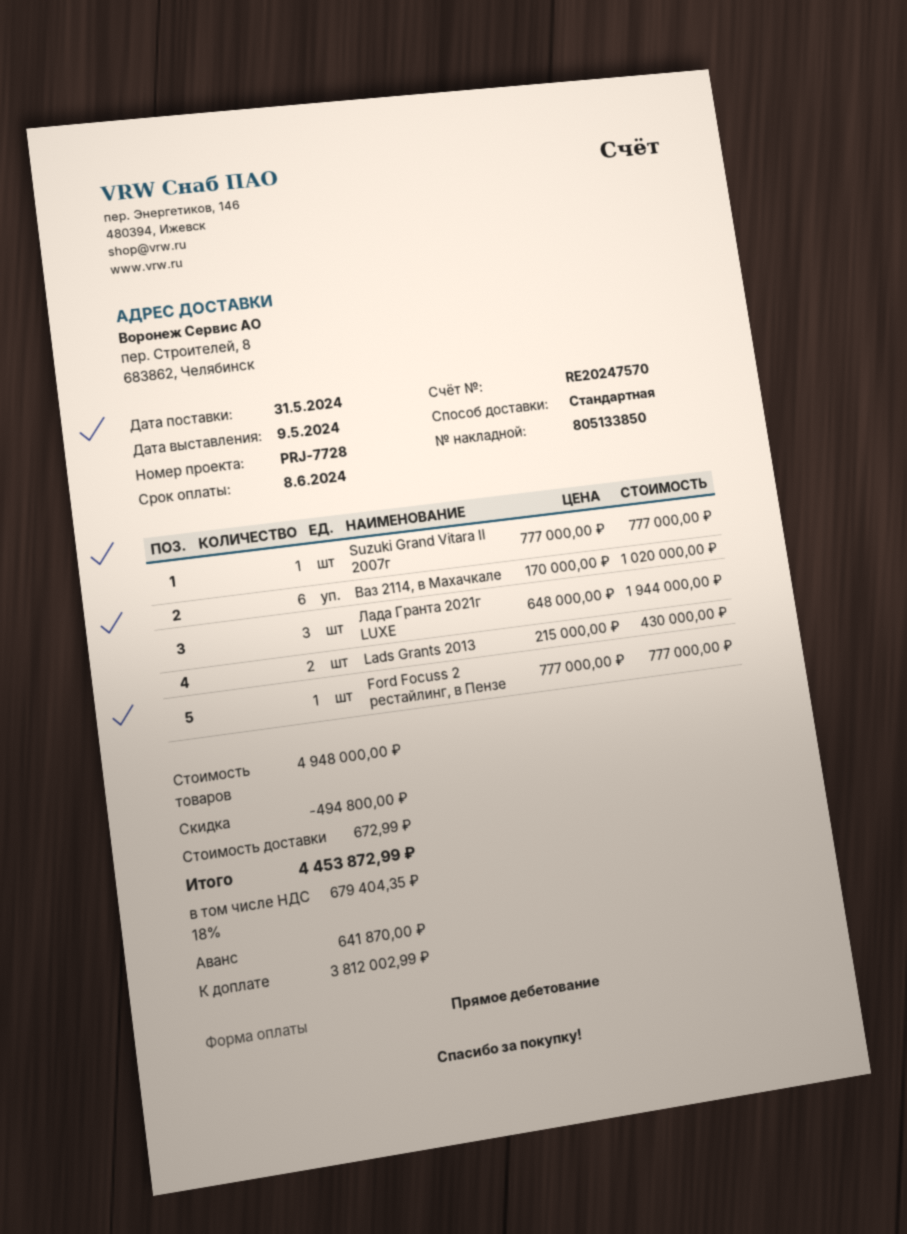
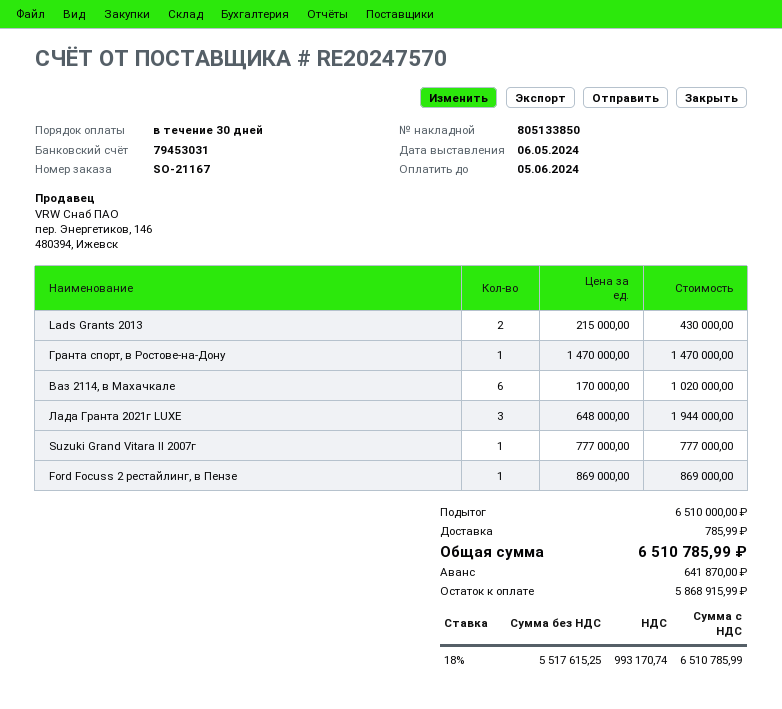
invoice date: 2024-05-09 -> 2024-05-06
due date: 2024-06-08 -> 2024-06-05
Ford Focuss 2 рестайлинг, в Пензе: 1 x 777000.00 = 777000.00 -> 1 x 869000.00 = 869000.00
Гранта спорт, в Ростове-на-Дону: none -> 1 x 1470000.00 = 1470000.00
subtotal: 4948000.00 -> 6510000.00
discount: 494800.00 -> none
shipping: 672.99 -> 785.99
tax: 18% = 679404.35 -> 18% = 993170.74
total: 4453872.99 -> 6510785.99
balance: 3812002.99 -> 5868915.99

